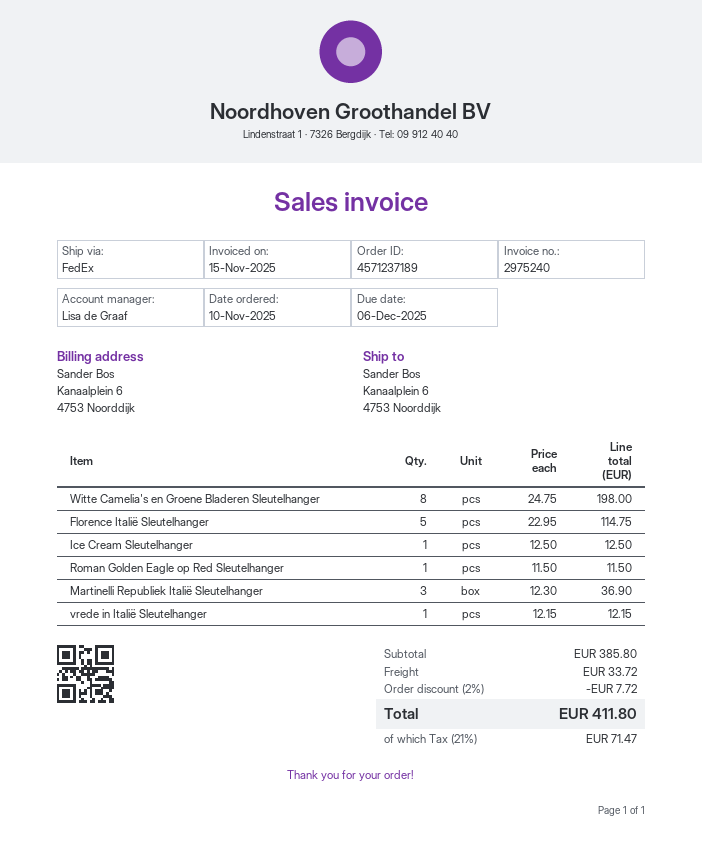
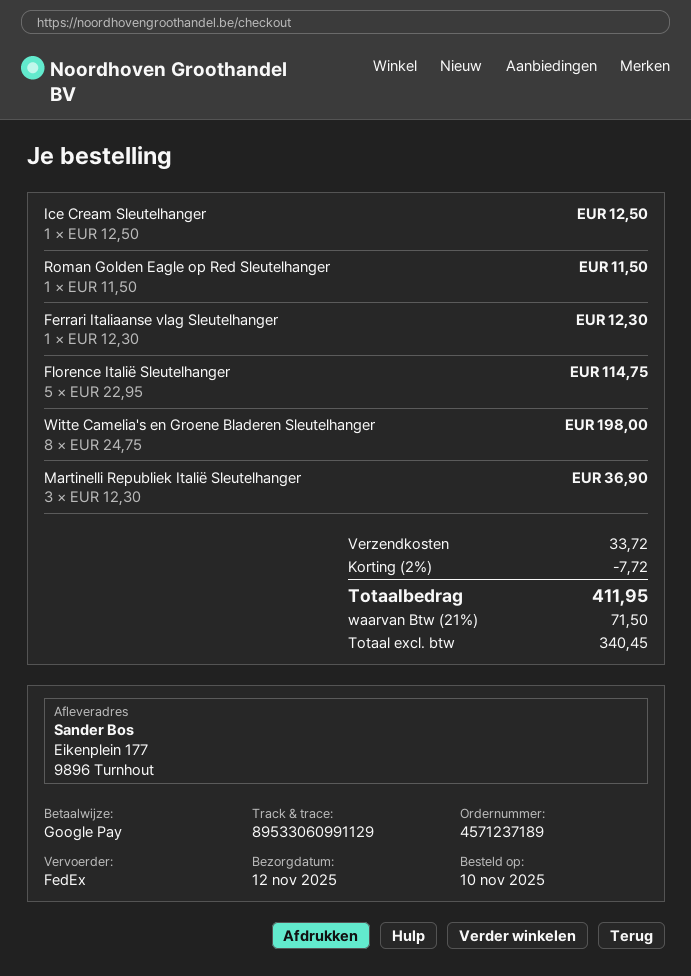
ship to: Kanaalplein 6, 4753 Noorddijk -> Eikenplein 177, 9896 Turnhout
vrede in Italië Sleutelhanger: 1 x 12.15 = 12.15 -> none
Ferrari Italiaanse vlag Sleutelhanger: none -> 1 x 12.30 = 12.30
tax: 21% = 71.47 -> 21% = 71.50
total: 411.80 -> 411.95

